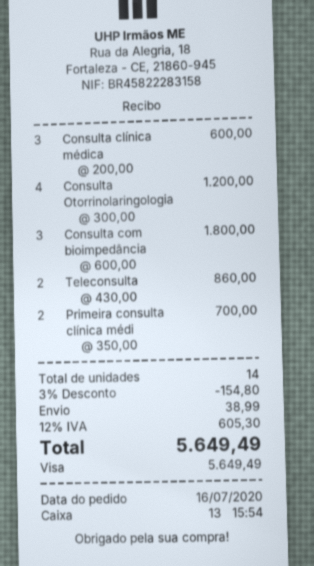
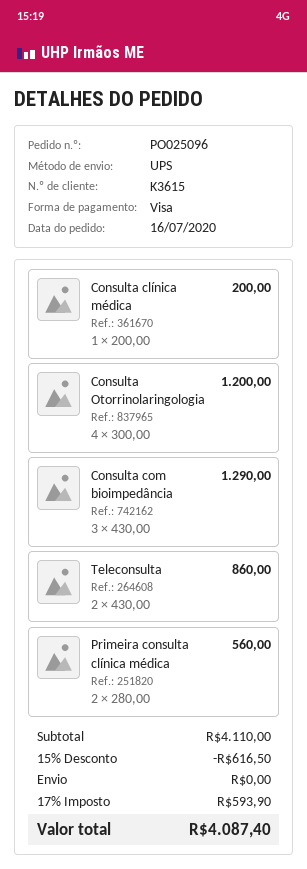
Consulta clínica médica: 3 x 200.00 = 600.00 -> 1 x 200.00 = 200.00
Consulta com bioimpedância: 3 x 600.00 = 1800.00 -> 3 x 430.00 = 1290.00
Primeira consulta clínica médi: 2 x 350.00 = 700.00 -> 2 x 280.00 = 560.00
discount: 3% = 154.80 -> 15% = 616.50
shipping: 38.99 -> 0.00
tax: 12% = 605.30 -> 17% = 593.90
total: 5649.49 -> 4087.40

